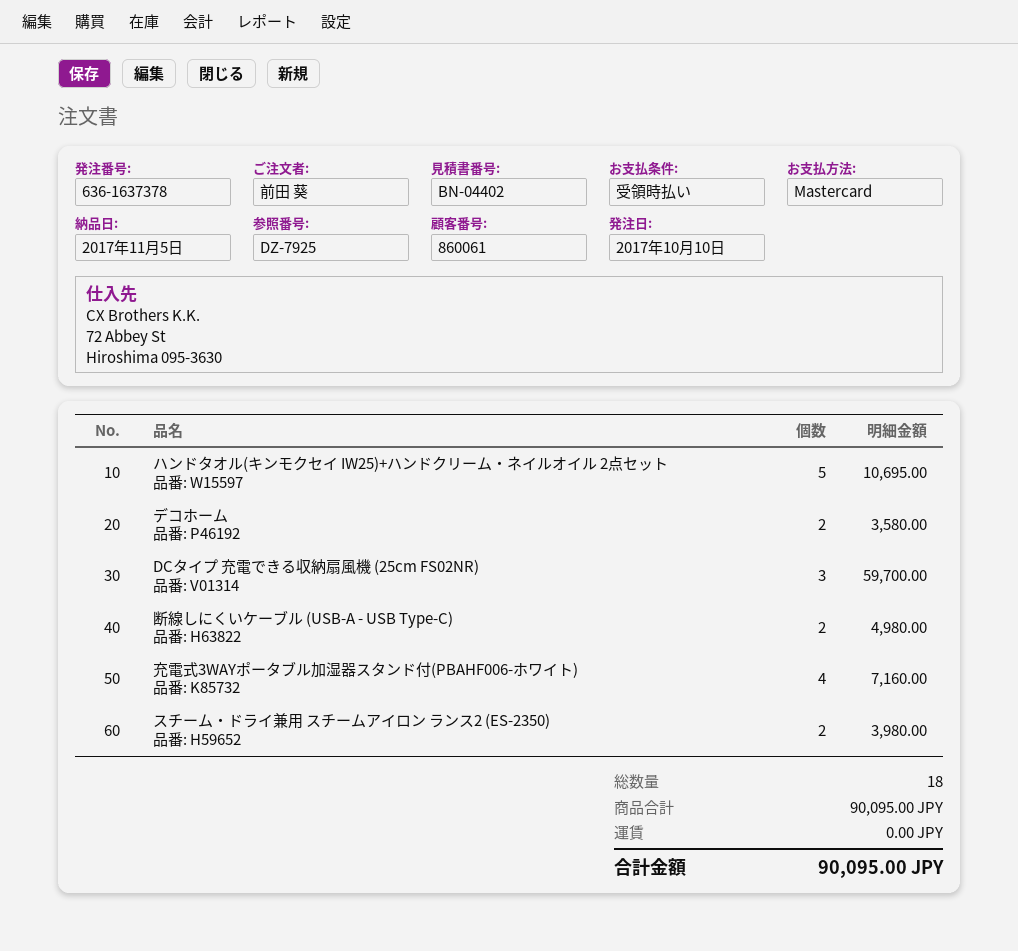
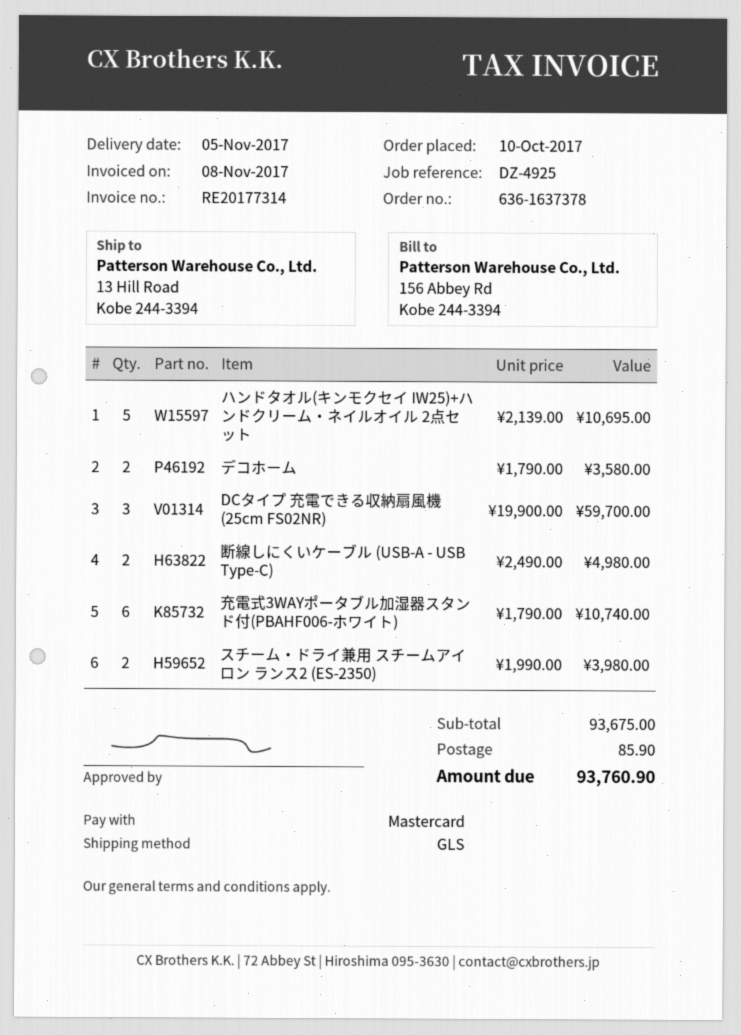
reference: DZ-7925 -> DZ-4925
充電式3WAYポータブル加湿器スタンド付(PBAHF006-ホワイト): 4 for 7160.00 -> 6 for 10740.00
subtotal: 90095.00 -> 93675.00
shipping: 0.00 -> 85.90
total: 90095.00 -> 93760.90

